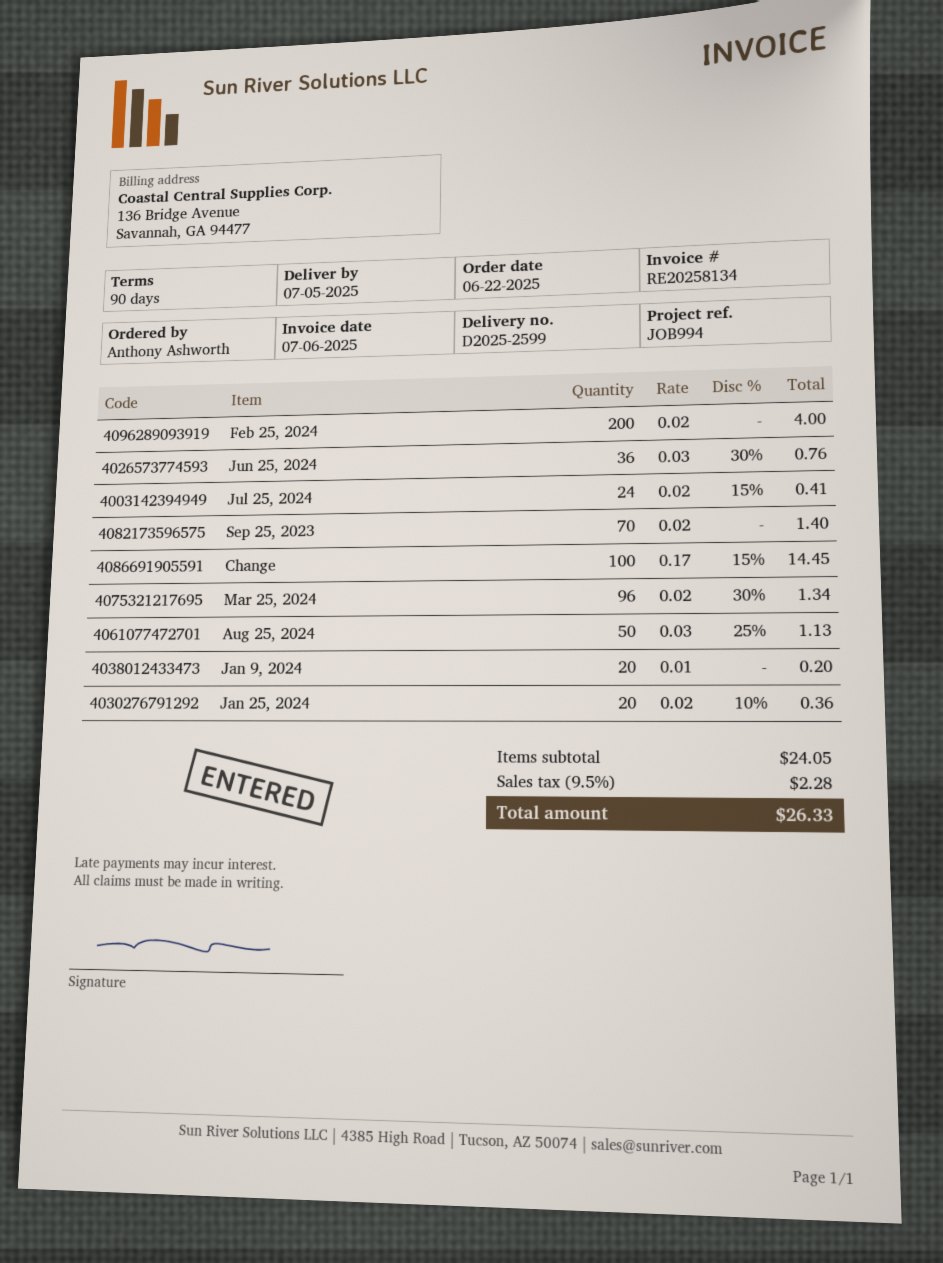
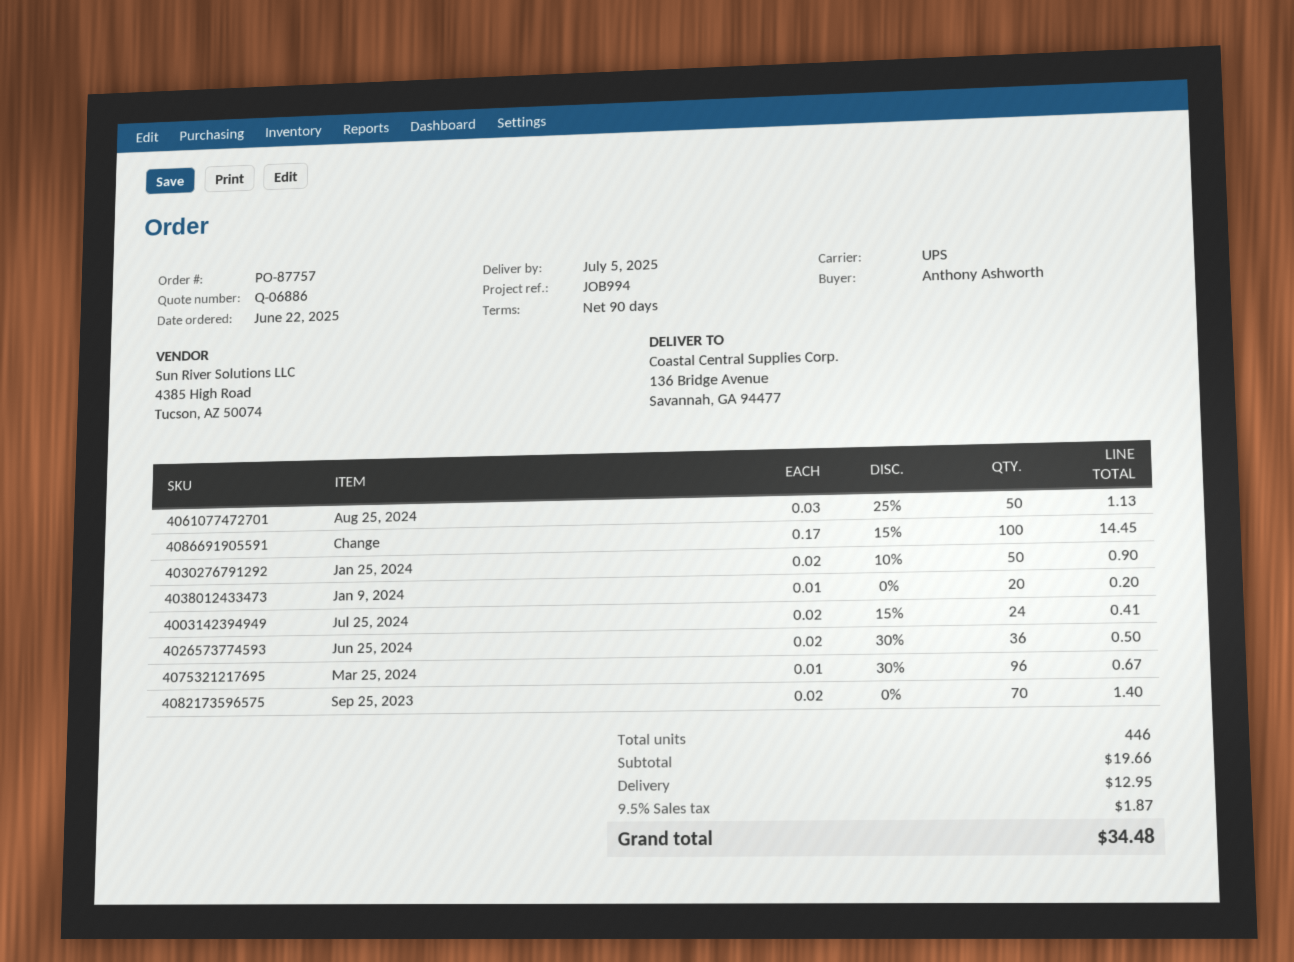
Feb 25, 2024: 200 x 0.02 = 4.00 -> none
Jun 25, 2024: 36 x 0.03 - 30% = 0.76 -> 36 x 0.02 - 30% = 0.50
Mar 25, 2024: 96 x 0.02 - 30% = 1.34 -> 96 x 0.01 - 30% = 0.67
Jan 25, 2024: 20 x 0.02 - 10% = 0.36 -> 50 x 0.02 - 10% = 0.90
subtotal: 24.05 -> 19.66
shipping: none -> 12.95
tax: 9.5% = 2.28 -> 9.5% = 1.87
total: 26.33 -> 34.48

